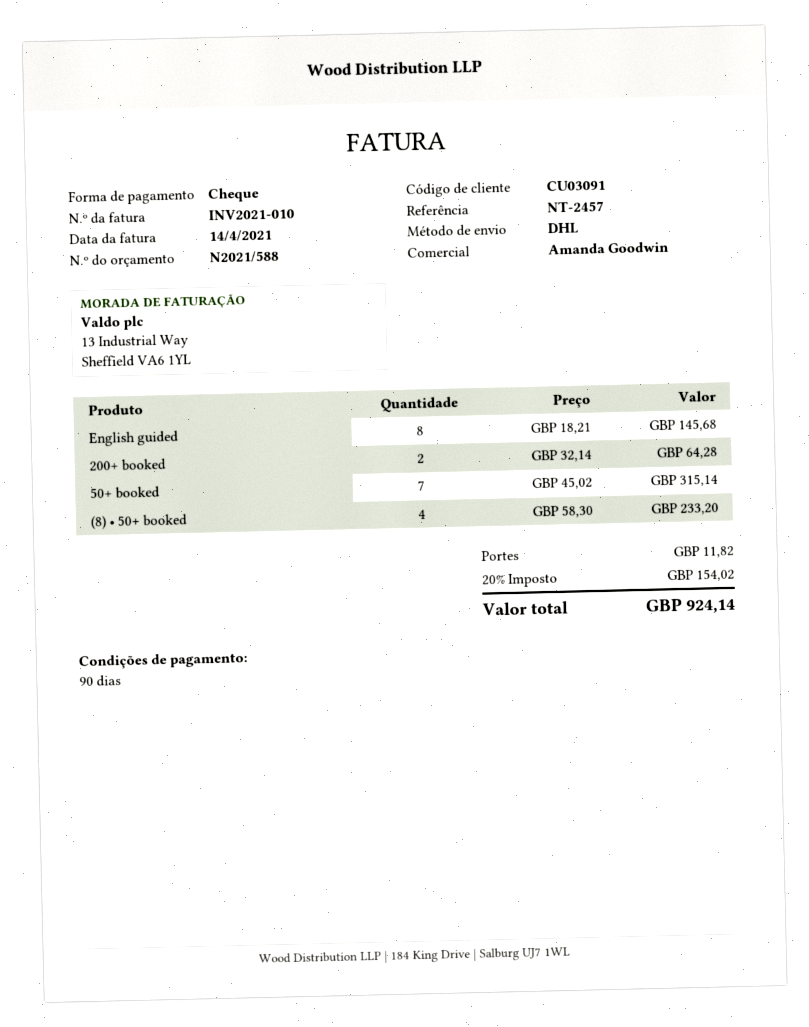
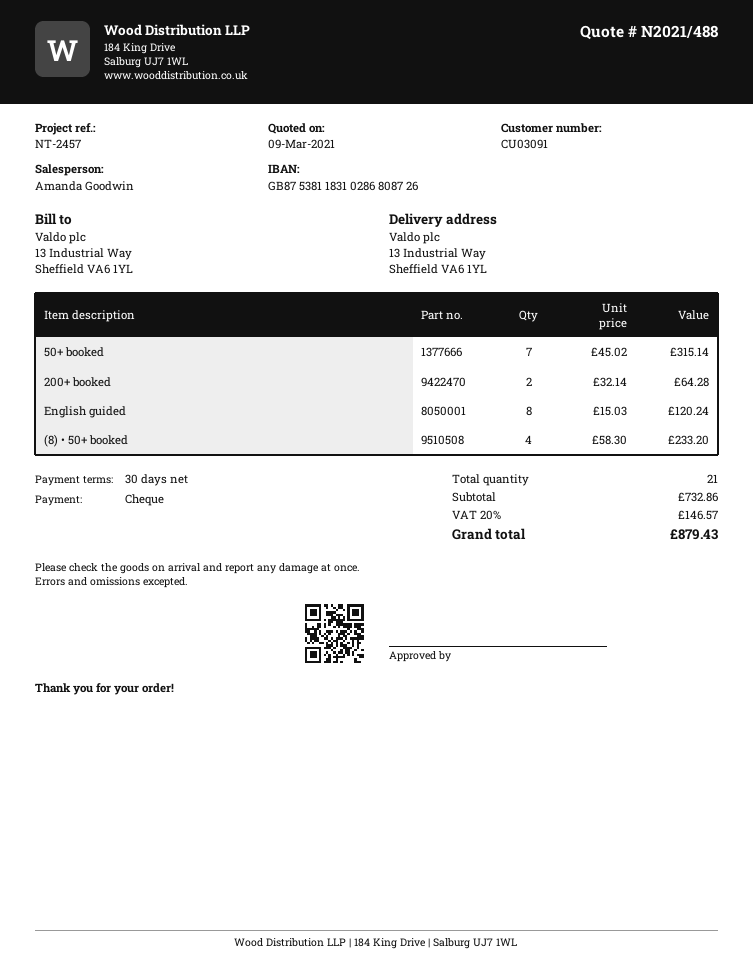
quote number: N2021/588 -> N2021/488
payment terms: 90 days -> 30 days
English guided: 8 x 18.21 = 145.68 -> 8 x 15.03 = 120.24
shipping: 11.82 -> none
tax: 20% = 154.02 -> 20% = 146.57
total: 924.14 -> 879.43

